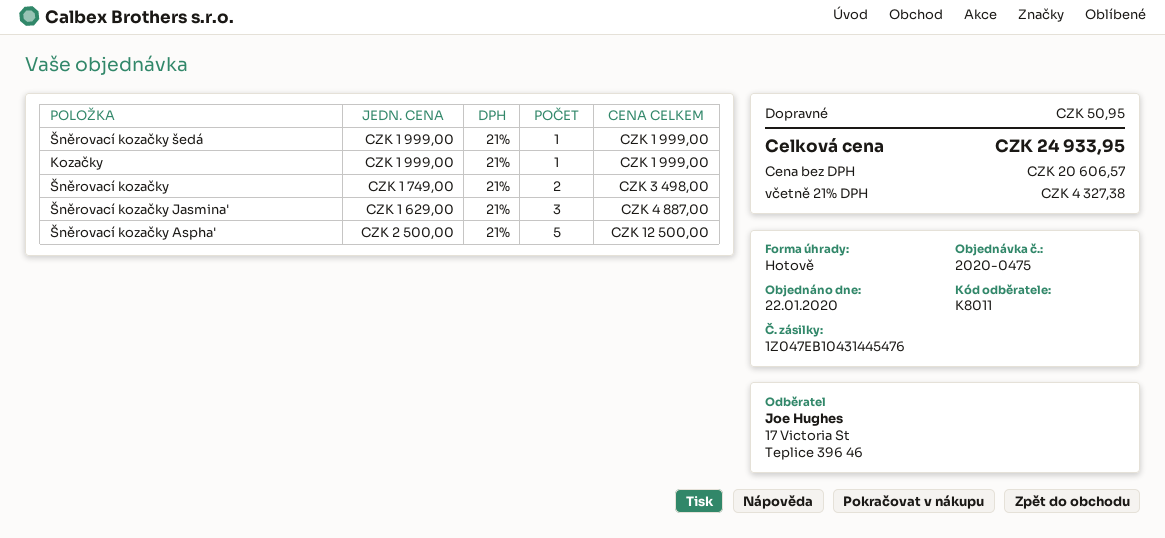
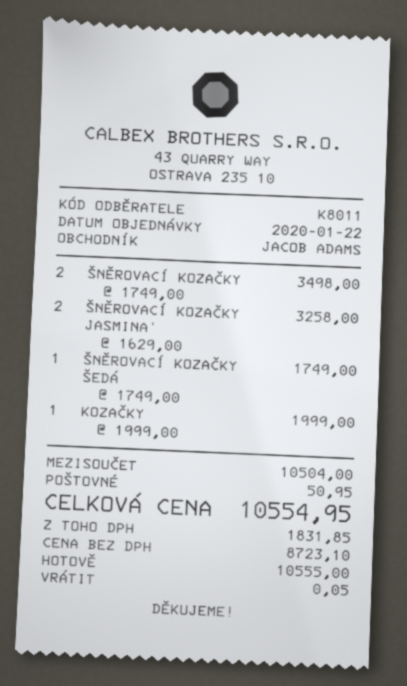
Šněrovací kozačky šedá: 1 x 1999.00 = 1999.00 -> 1 x 1749.00 = 1749.00
Šněrovací kozačky Jasmina': 3 x 1629.00 = 4887.00 -> 2 x 1629.00 = 3258.00
Šněrovací kozačky Aspha': 5 x 2500.00 = 12500.00 -> none
net: 20606.57 -> 8723.10
tax: 4327.38 -> 1831.85
total: 24933.95 -> 10554.95

